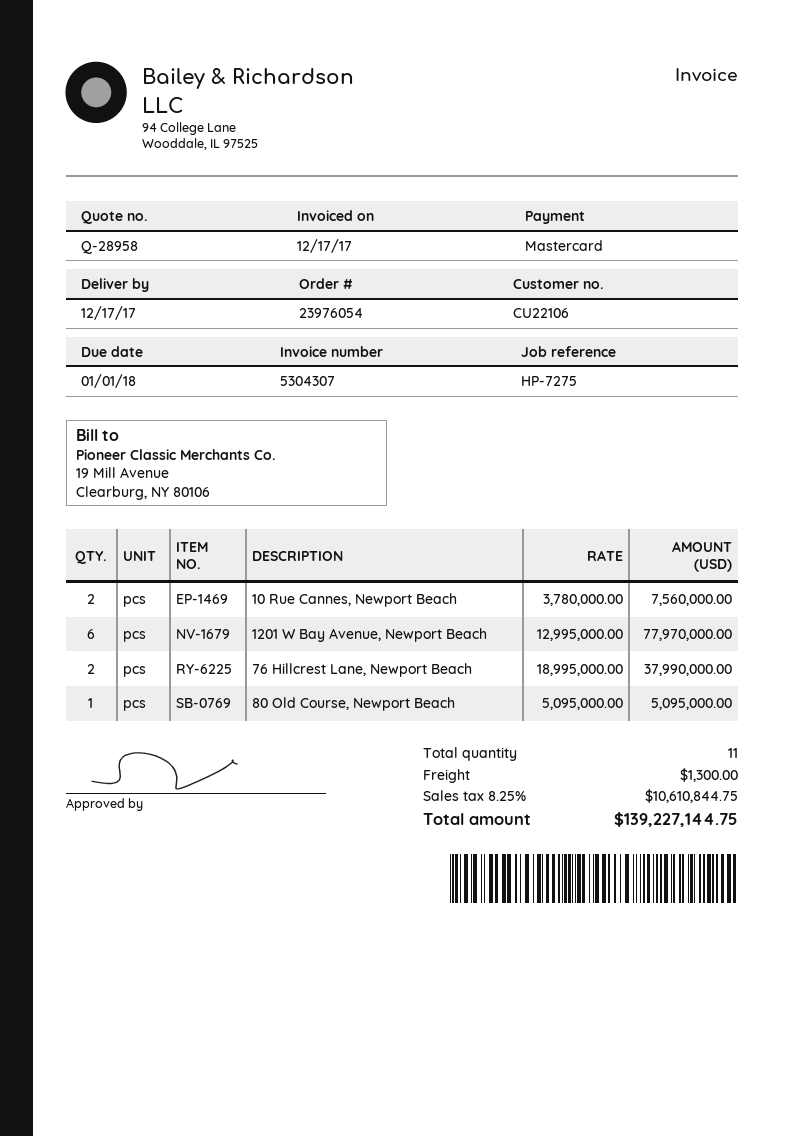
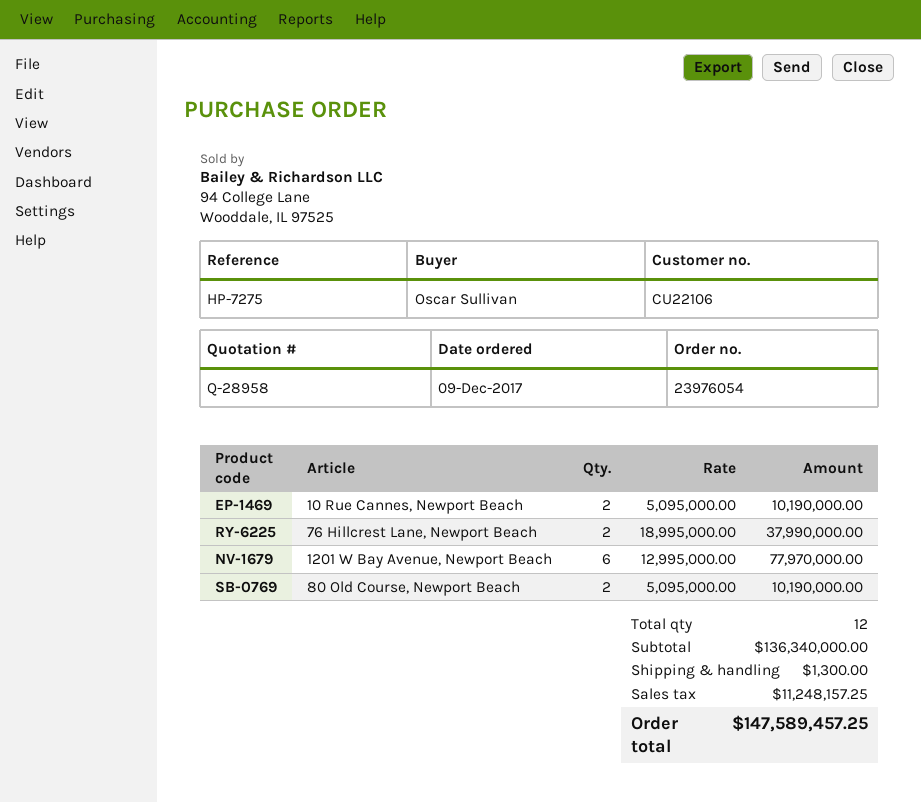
10 Rue Cannes, Newport Beach: 2 x 3780000.00 = 7560000.00 -> 2 x 5095000.00 = 10190000.00
80 Old Course, Newport Beach: 1 x 5095000.00 = 5095000.00 -> 2 x 5095000.00 = 10190000.00
total quantity: 11 -> 12
tax: 10610844.75 -> 11248157.25
total: 139227144.75 -> 147589457.25

